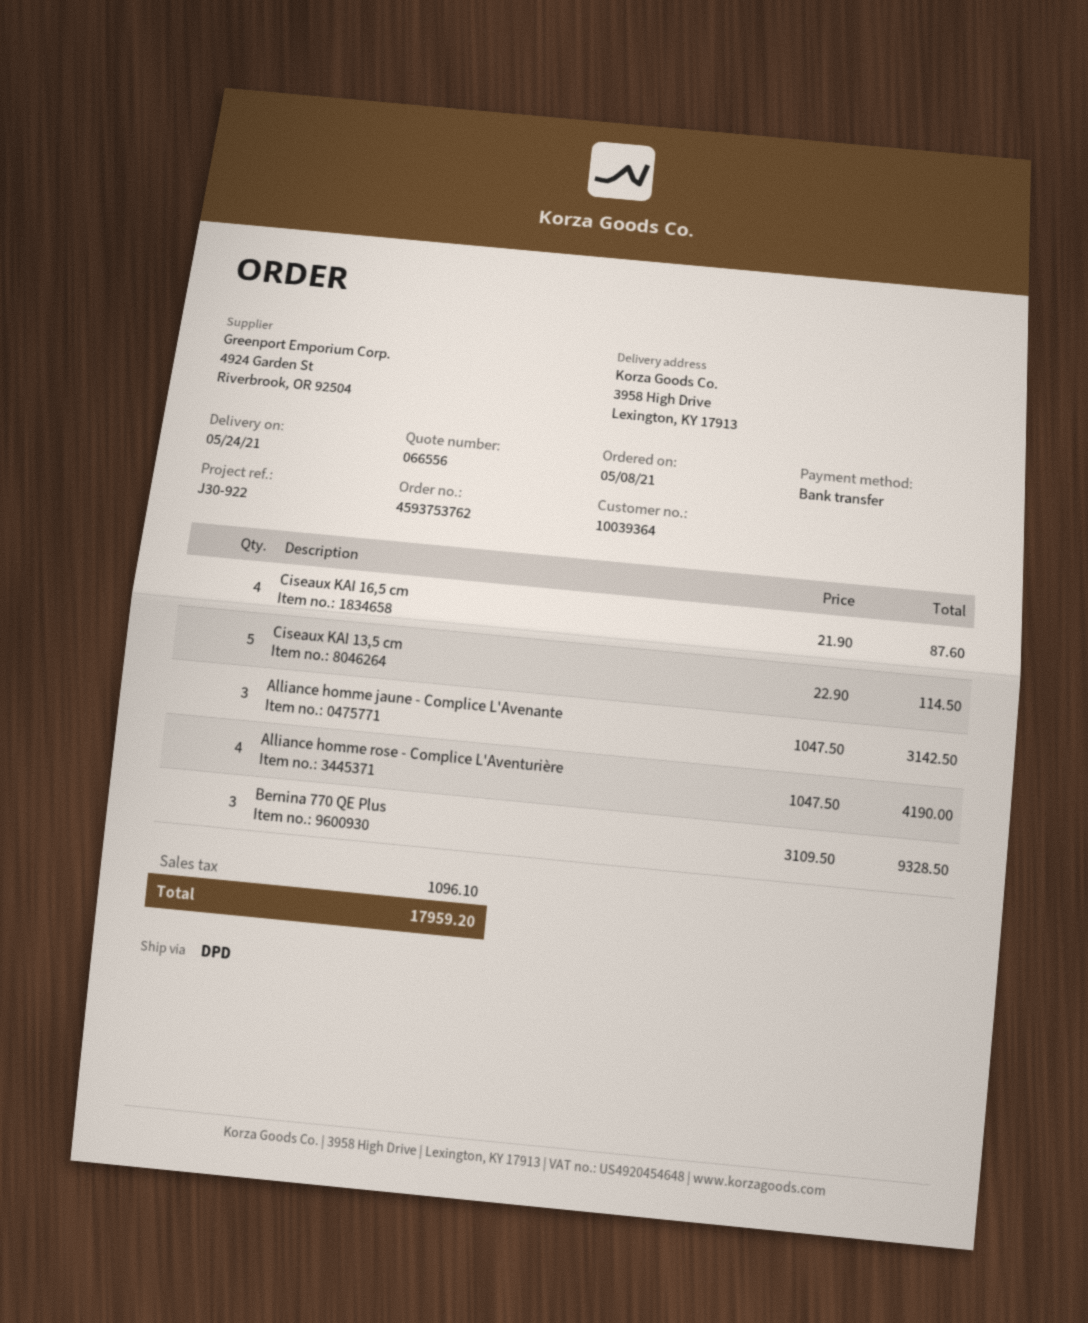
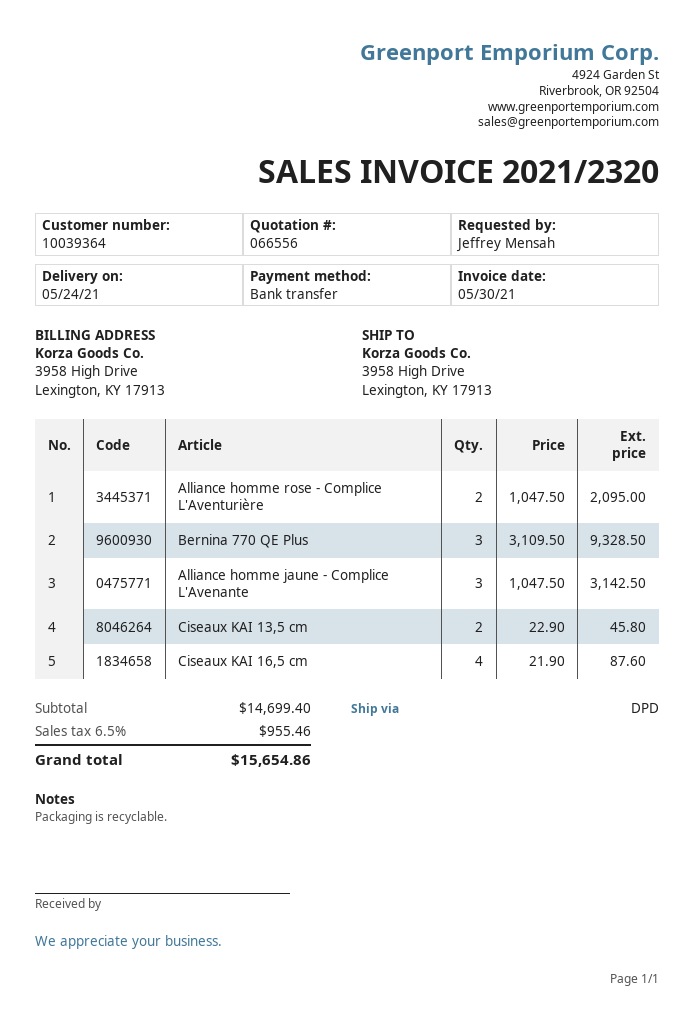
Ciseaux KAI 13,5 cm: 5 x 22.90 = 114.50 -> 2 x 22.90 = 45.80
Alliance homme rose - Complice L'Aventurière: 4 x 1047.50 = 4190.00 -> 2 x 1047.50 = 2095.00
tax: 1096.10 -> 955.46
total: 17959.20 -> 15654.86

